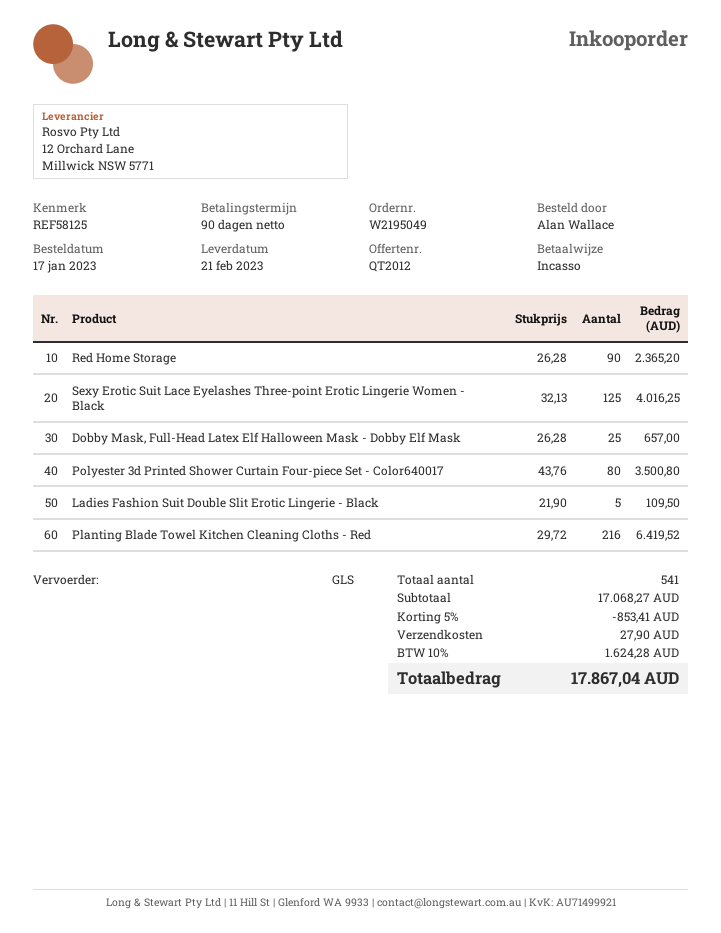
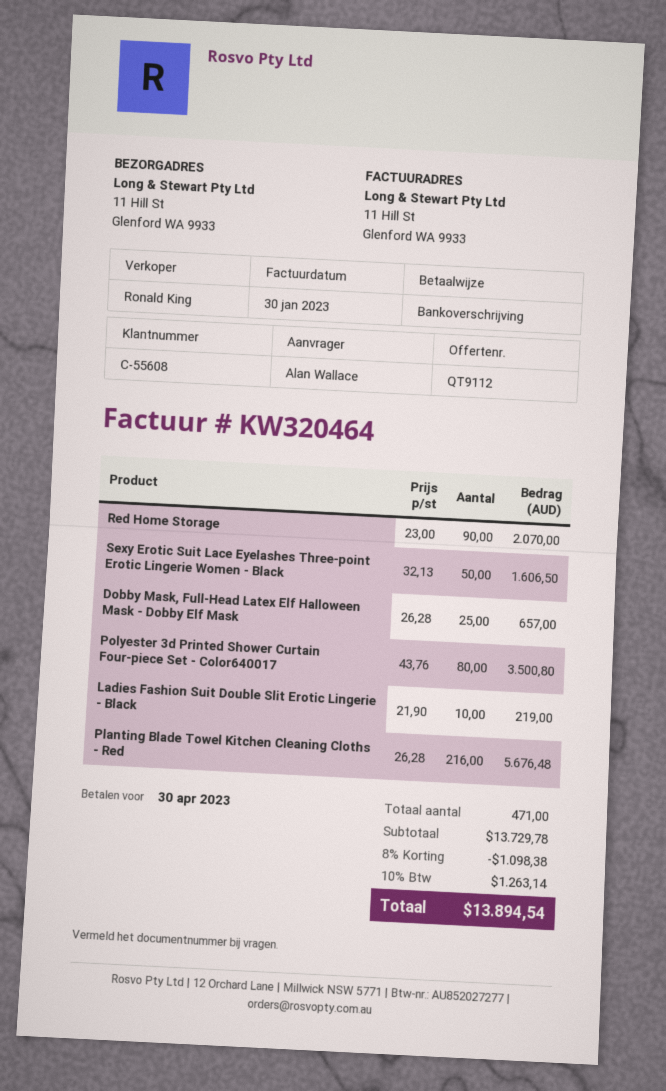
quote number: QT2012 -> QT9112
payment method: direct debit -> bank transfer
Red Home Storage: 90 x 26.28 = 2365.20 -> 90 x 23.00 = 2070.00
Sexy Erotic Suit Lace Eyelashes Three-point Erotic Lingerie Women - Black: 125 x 32.13 = 4016.25 -> 50 x 32.13 = 1606.50
Ladies Fashion Suit Double Slit Erotic Lingerie - Black: 5 x 21.90 = 109.50 -> 10 x 21.90 = 219.00
Planting Blade Towel Kitchen Cleaning Cloths - Red: 216 x 29.72 = 6419.52 -> 216 x 26.28 = 5676.48
total quantity: 541 -> 471
subtotal: 17068.27 -> 13729.78
discount: 5% = 853.41 -> 8% = 1098.38
shipping: 27.90 -> none
tax: 10% = 1624.28 -> 10% = 1263.14
total: 17867.04 -> 13894.54

